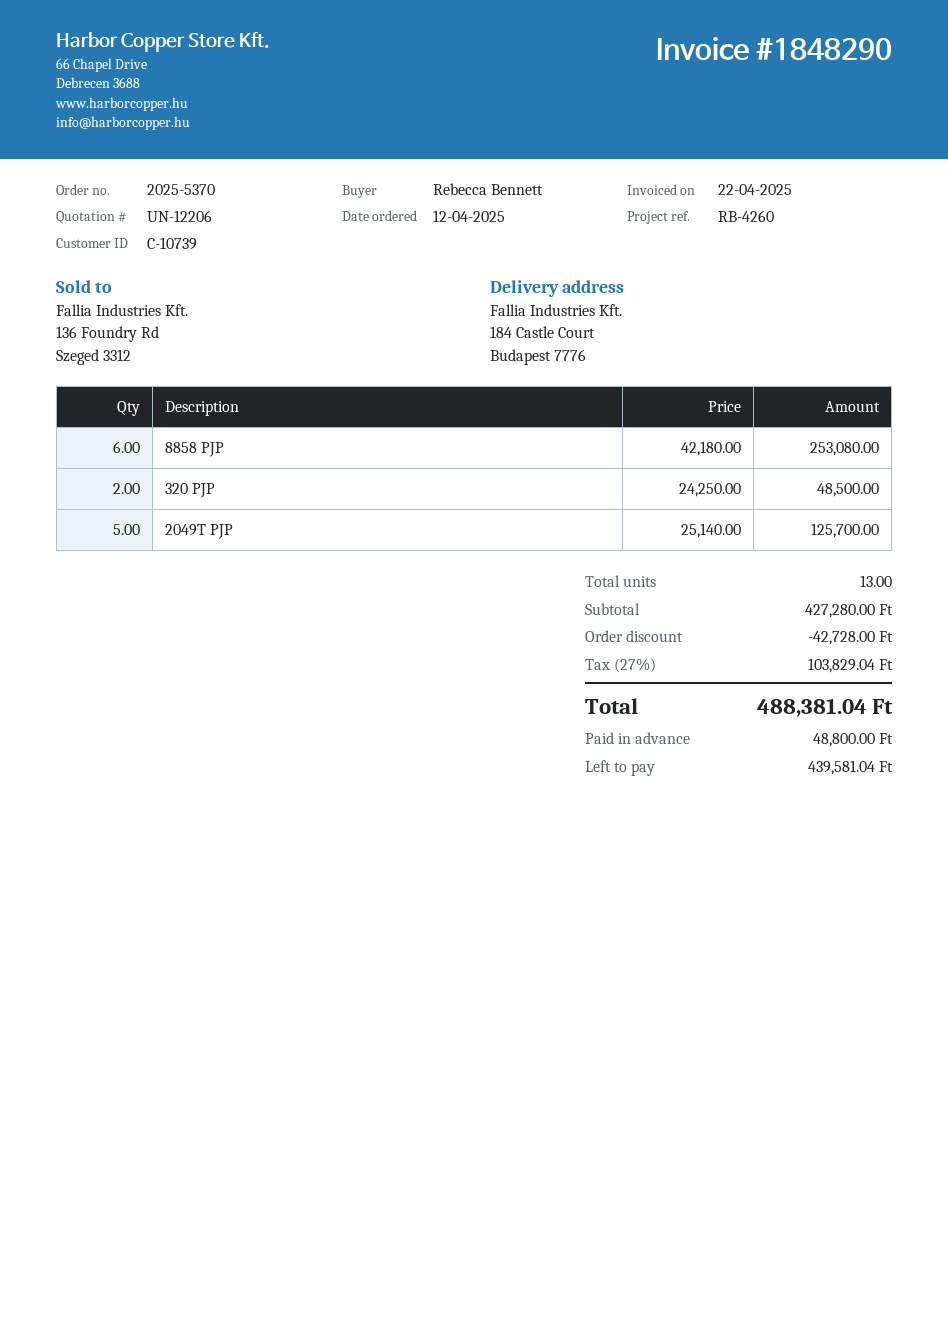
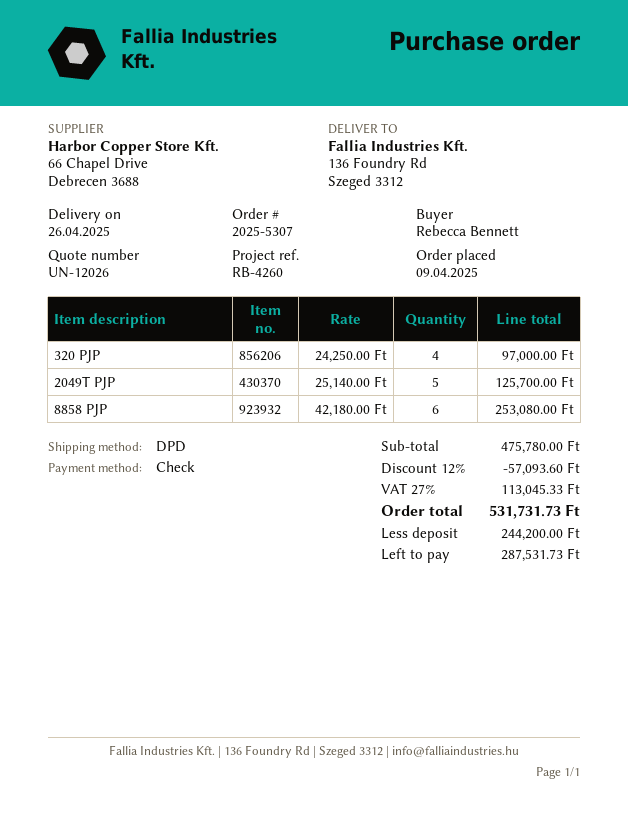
quote number: UN-12206 -> UN-12026
order number: 2025-5370 -> 2025-5307
order date: 2025-04-12 -> 2025-04-09
ship to: 184 Castle Court, Budapest 7776 -> 136 Foundry Rd, Szeged 3312
320 PJP: 2 x 24250.00 = 48500.00 -> 4 x 24250.00 = 97000.00
subtotal: 427280.00 -> 475780.00
discount: 42728.00 -> 57093.60
tax: 27% = 103829.04 -> 27% = 113045.33
total: 488381.04 -> 531731.73
deposit: 48800.00 -> 244200.00
balance: 439581.04 -> 287531.73

